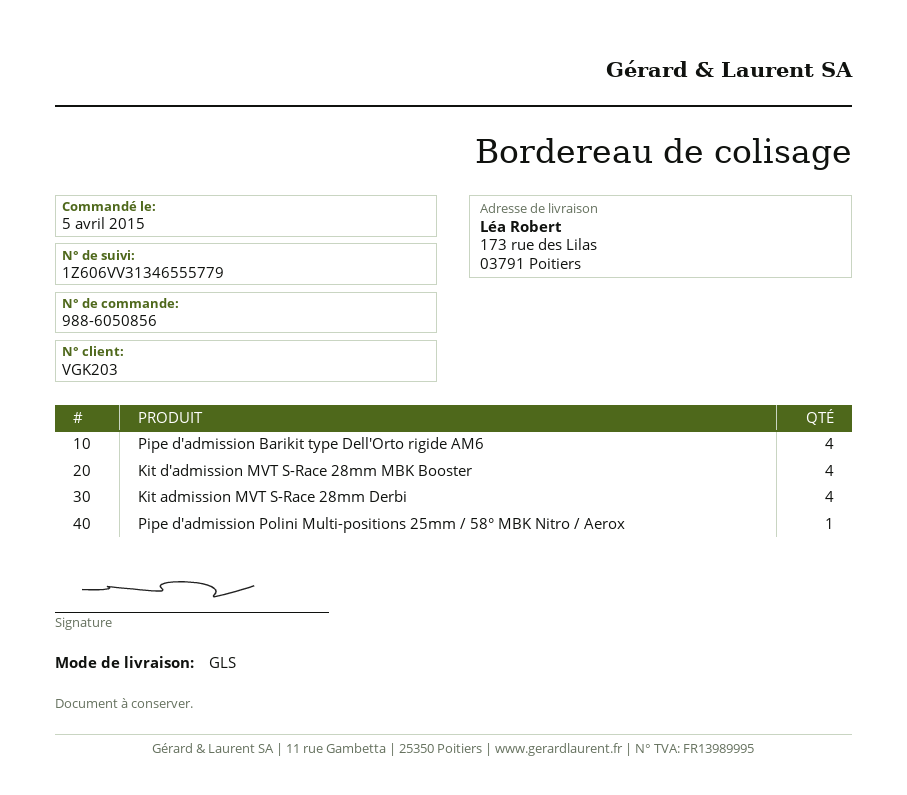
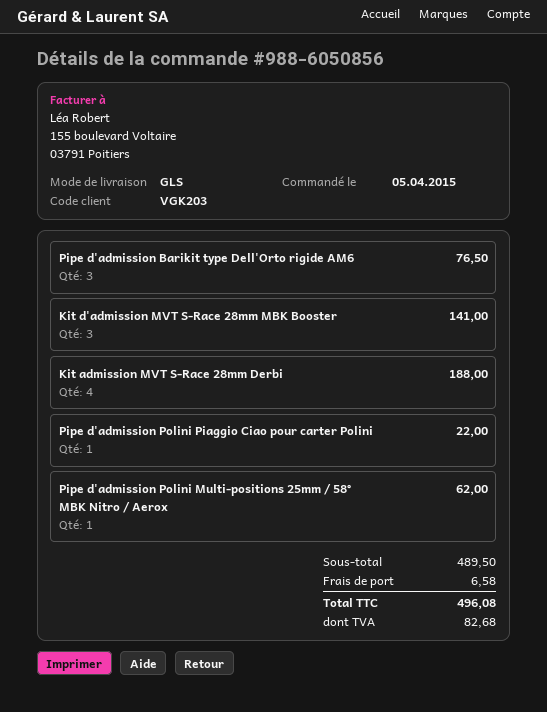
Pipe d'admission Barikit type Dell'Orto rigide AM6: 4 -> 3
Kit d'admission MVT S-Race 28mm MBK Booster: 4 -> 3
Pipe d'admission Polini Piaggio Ciao pour carter Polini: none -> 1

